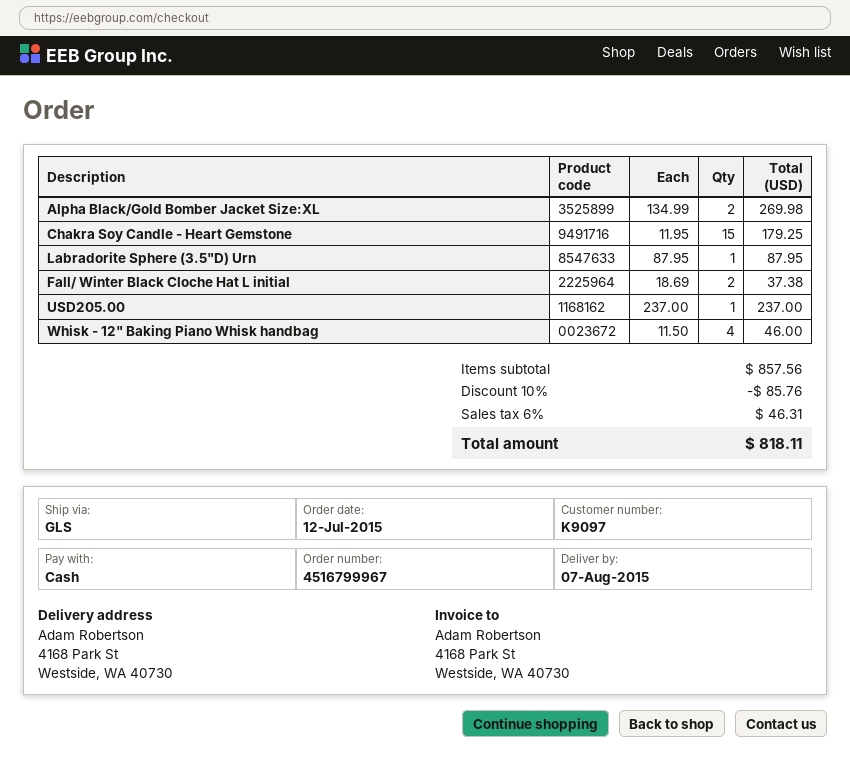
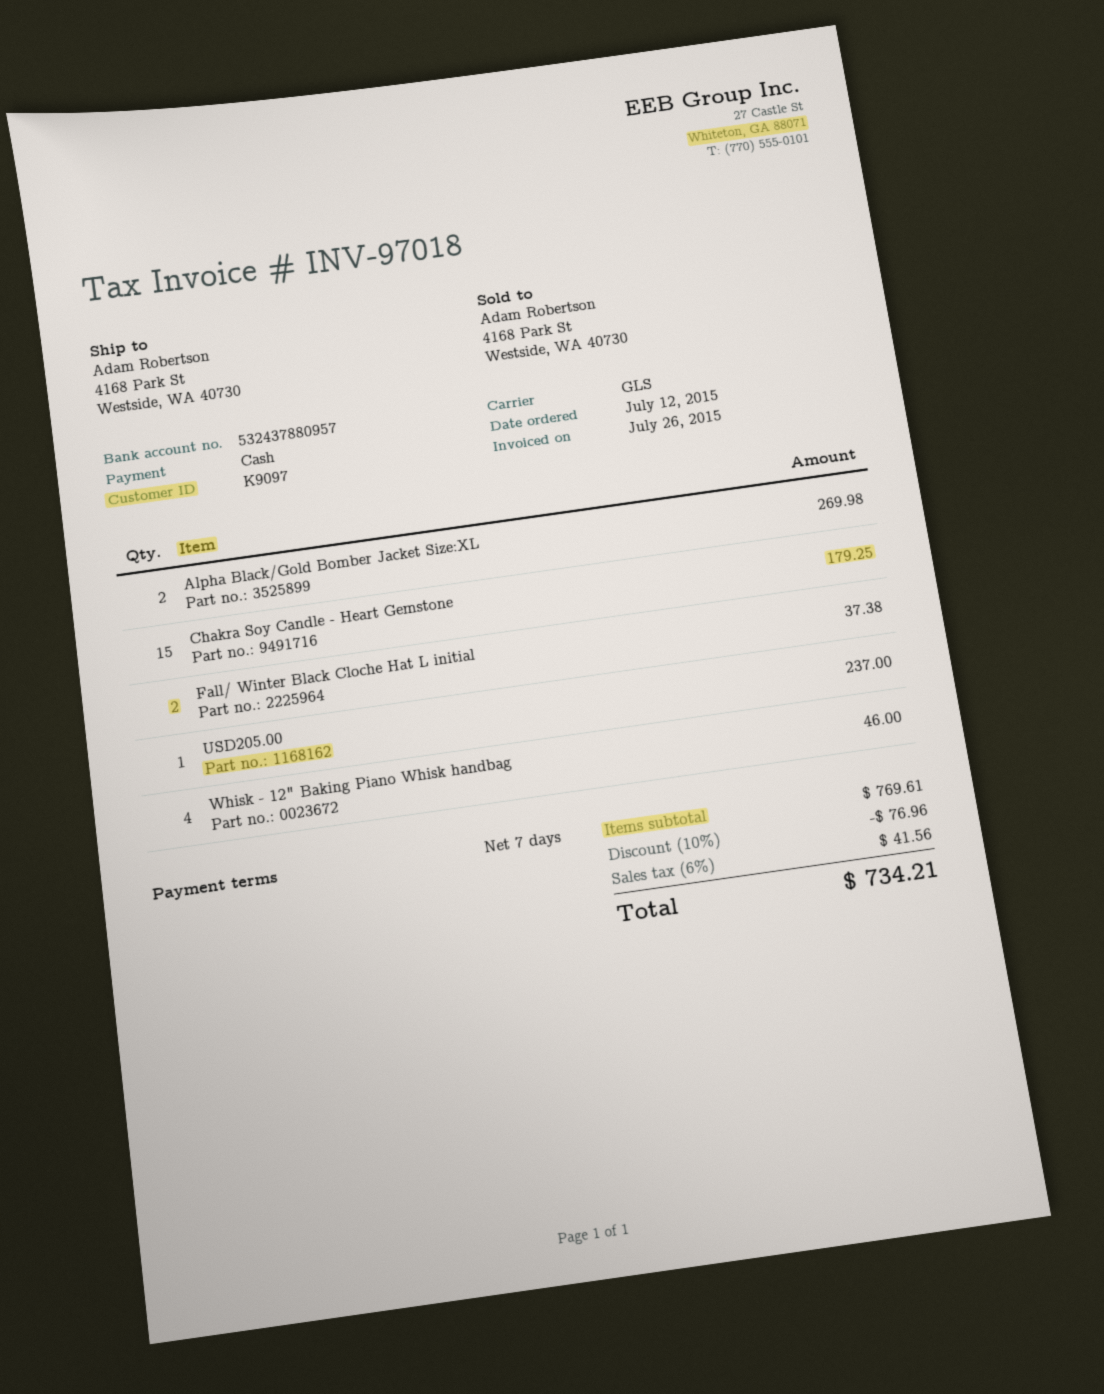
Labradorite Sphere (3.5"D) Urn: 1 for 87.95 -> none
subtotal: 857.56 -> 769.61
discount: 10% = 85.76 -> 10% = 76.96
tax: 6% = 46.31 -> 6% = 41.56
total: 818.11 -> 734.21

